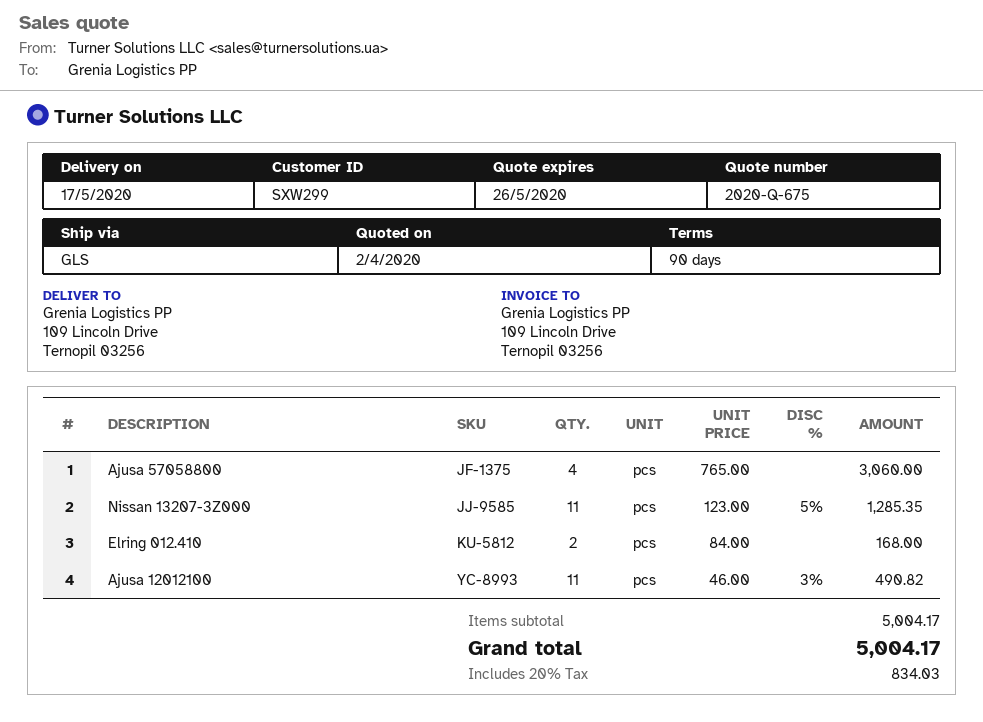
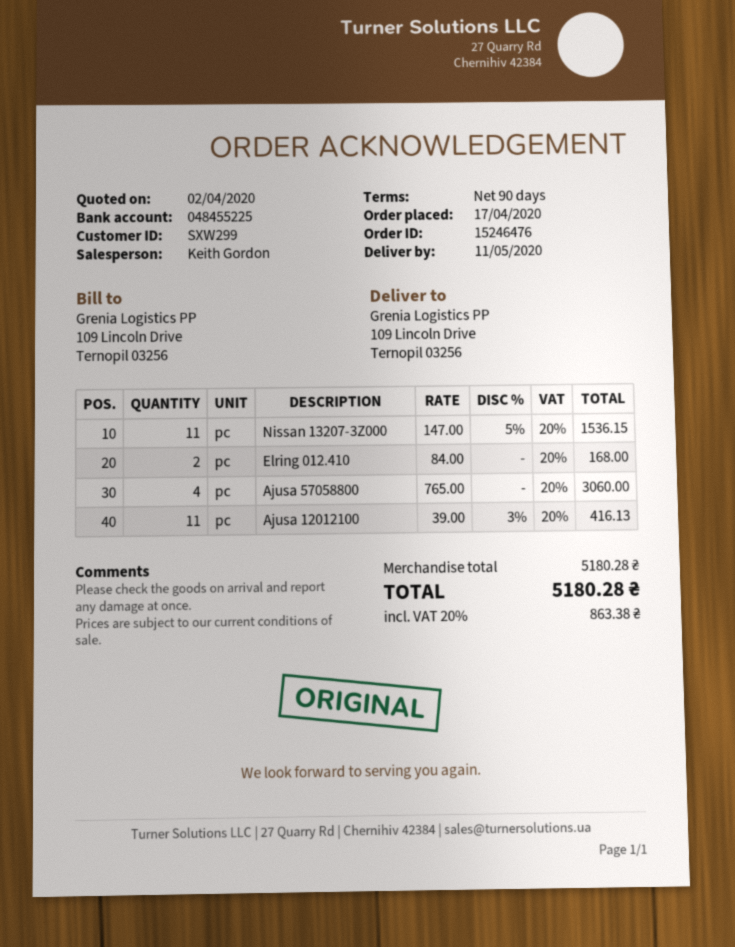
delivery date: 2020-05-17 -> 2020-05-11
Nissan 13207-3Z000: 11 x 123.00 - 5% = 1285.35 -> 11 x 147.00 - 5% = 1536.15
Ajusa 12012100: 11 x 46.00 - 3% = 490.82 -> 11 x 39.00 - 3% = 416.13
subtotal: 5004.17 -> 5180.28
tax: 20% = 834.03 -> 20% = 863.38
total: 5004.17 -> 5180.28

